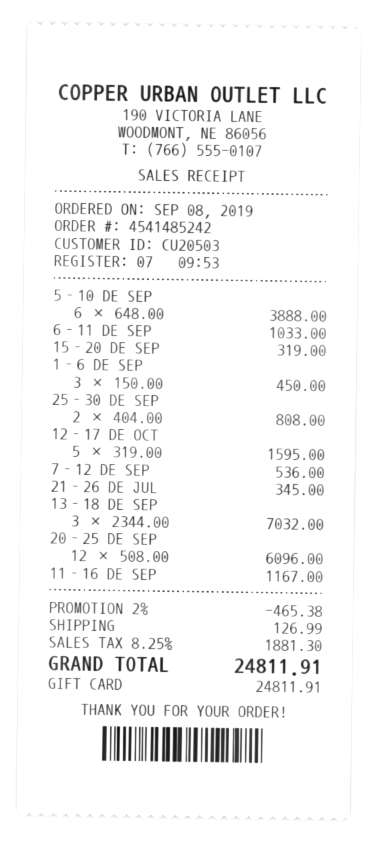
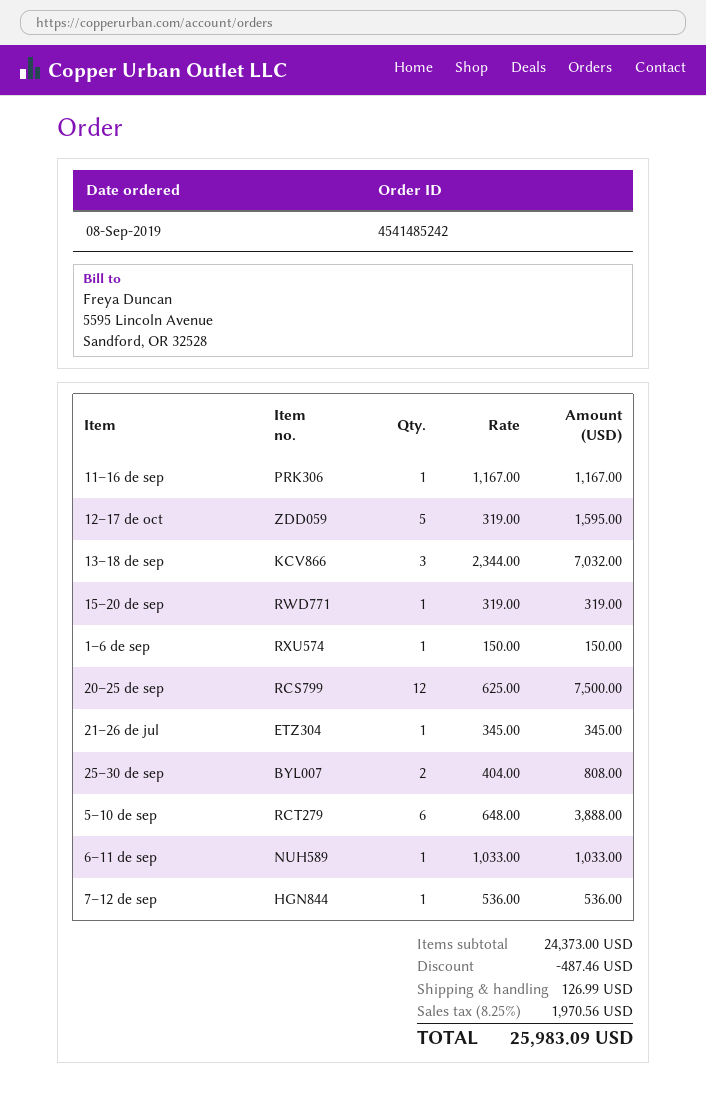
1–6 DE SEP: 3 x 150.00 = 450.00 -> 1 x 150.00 = 150.00
20–25 DE SEP: 12 x 508.00 = 6096.00 -> 12 x 625.00 = 7500.00
discount: 465.38 -> 487.46
tax: 8.25% = 1881.30 -> 8.25% = 1970.56
total: 24811.91 -> 25983.09

